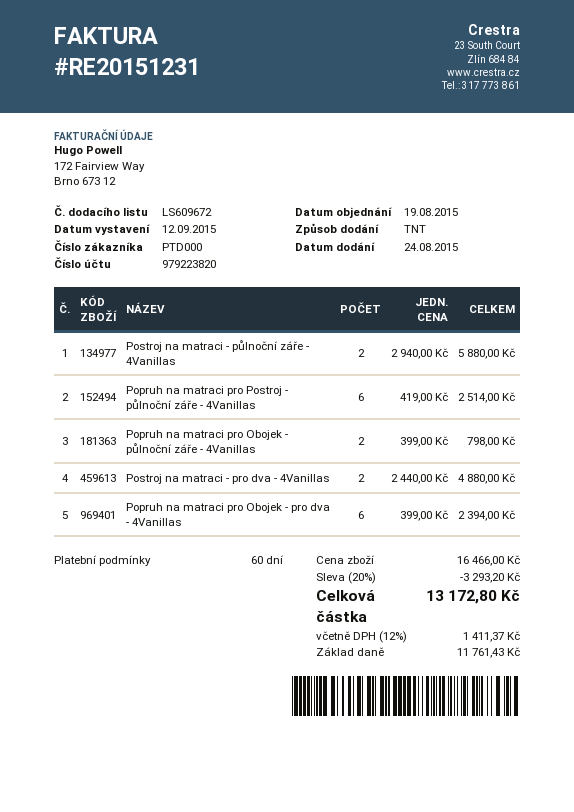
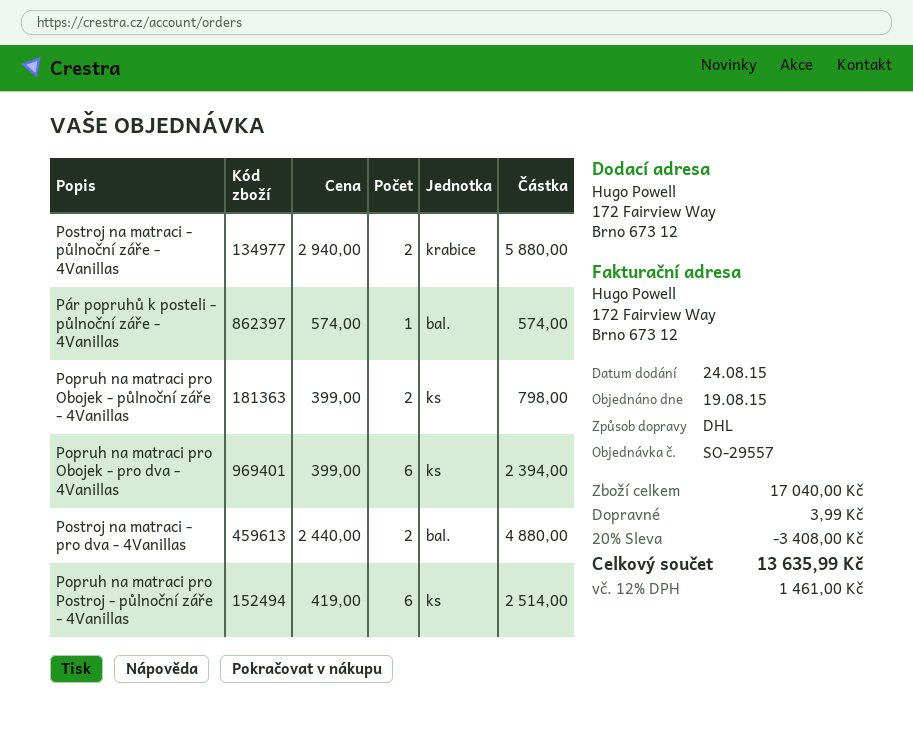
shipping method: TNT -> DHL
Pár popruhů k posteli - půlnoční záře - 4Vanillas: none -> 1 x 574.00 = 574.00
subtotal: 16466.00 -> 17040.00
discount: 20% = 3293.20 -> 20% = 3408.00
shipping: none -> 3.99
tax: 12% = 1411.37 -> 12% = 1461.00
total: 13172.80 -> 13635.99

